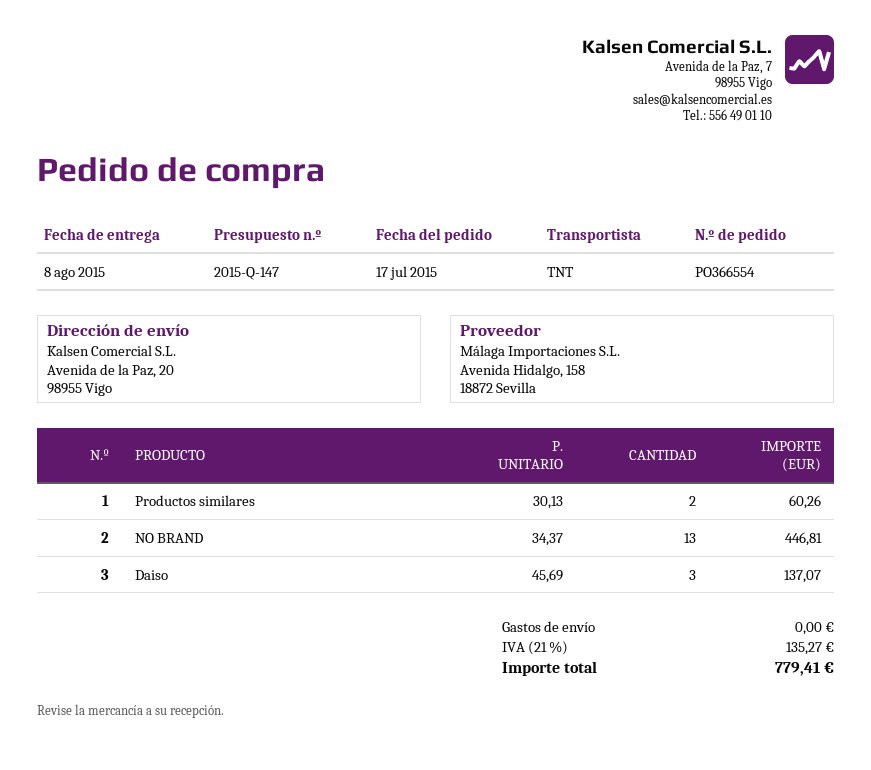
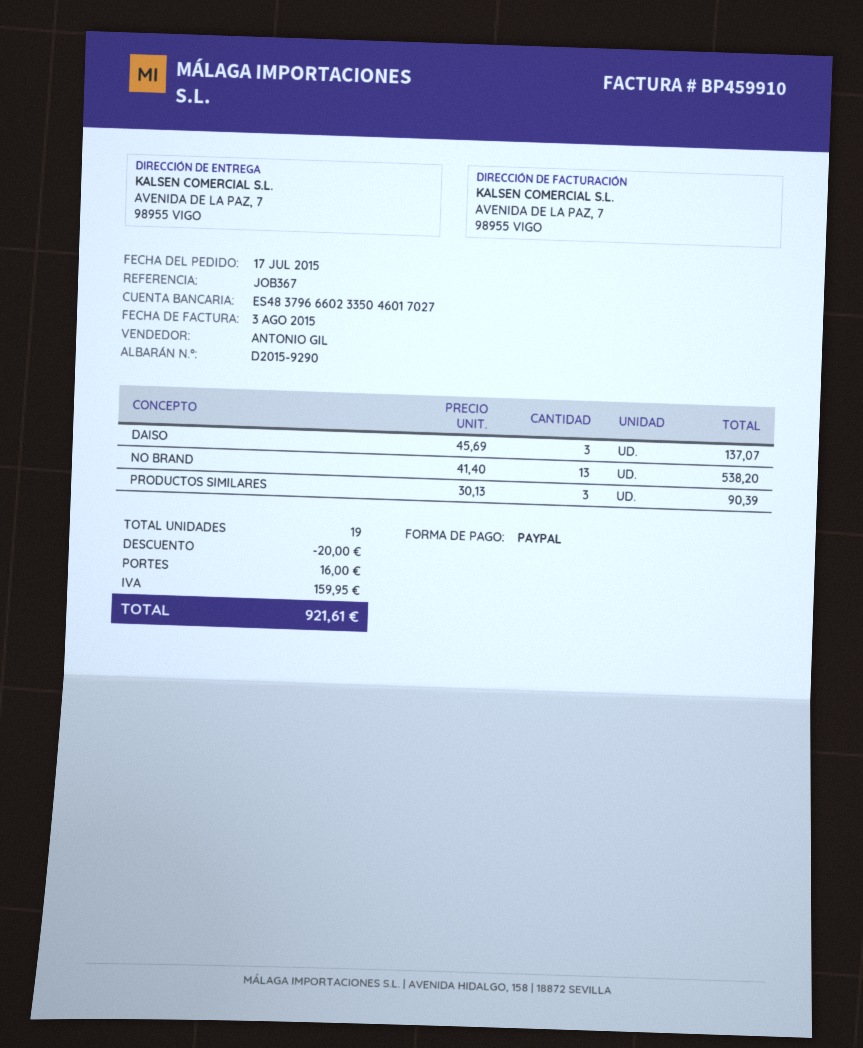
ship to: Avenida de la Paz, 20, 98955 Vigo -> AVENIDA DE LA PAZ, 7, 98955 VIGO
Productos similares: 2 x 30.13 = 60.26 -> 3 x 30.13 = 90.39
NO BRAND: 13 x 34.37 = 446.81 -> 13 x 41.40 = 538.20
discount: none -> 20.00
shipping: 0.00 -> 16.00
tax: 135.27 -> 159.95
total: 779.41 -> 921.61

